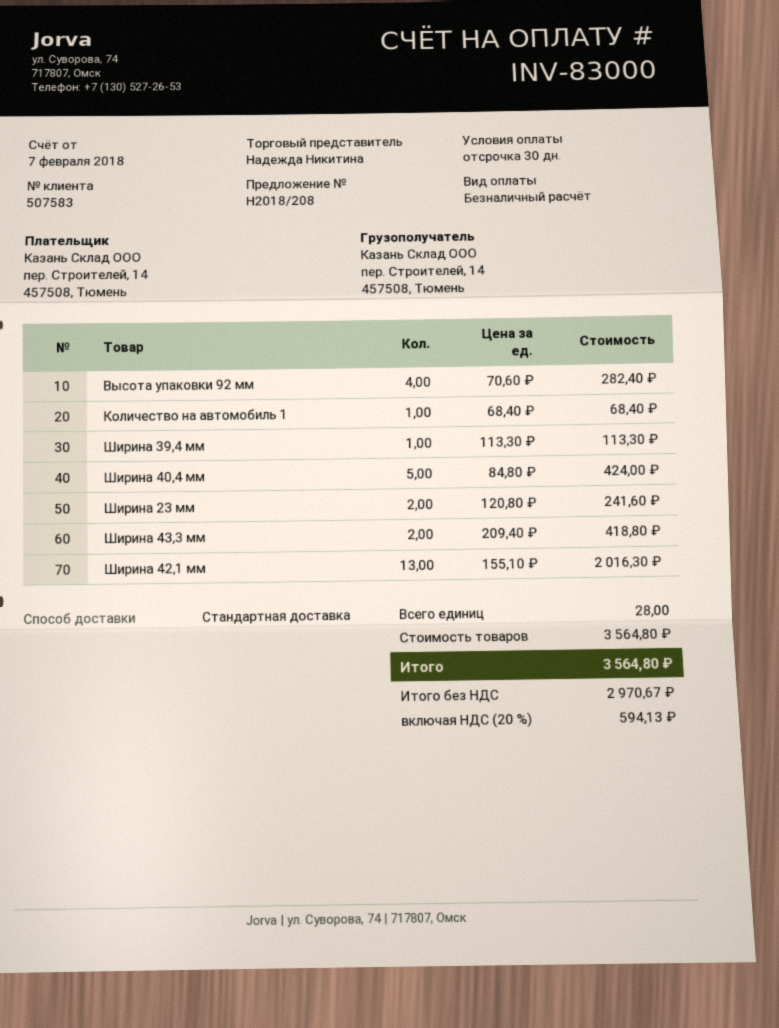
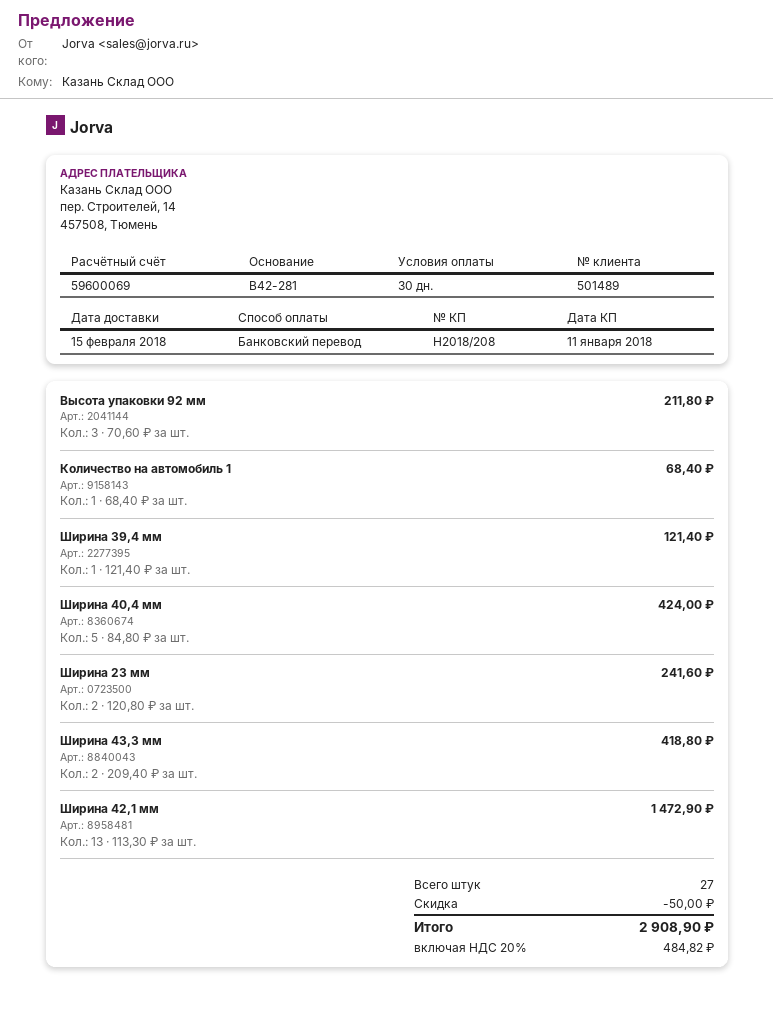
customer number: 507583 -> 501489
Высота упаковки 92 мм: 4 x 70.60 = 282.40 -> 3 x 70.60 = 211.80
Ширина 39,4 мм: 1 x 113.30 = 113.30 -> 1 x 121.40 = 121.40
Ширина 42,1 мм: 13 x 155.10 = 2016.30 -> 13 x 113.30 = 1472.90
total quantity: 28 -> 27
discount: none -> 50.00
tax: 20% = 594.13 -> 20% = 484.82
total: 3564.80 -> 2908.90

